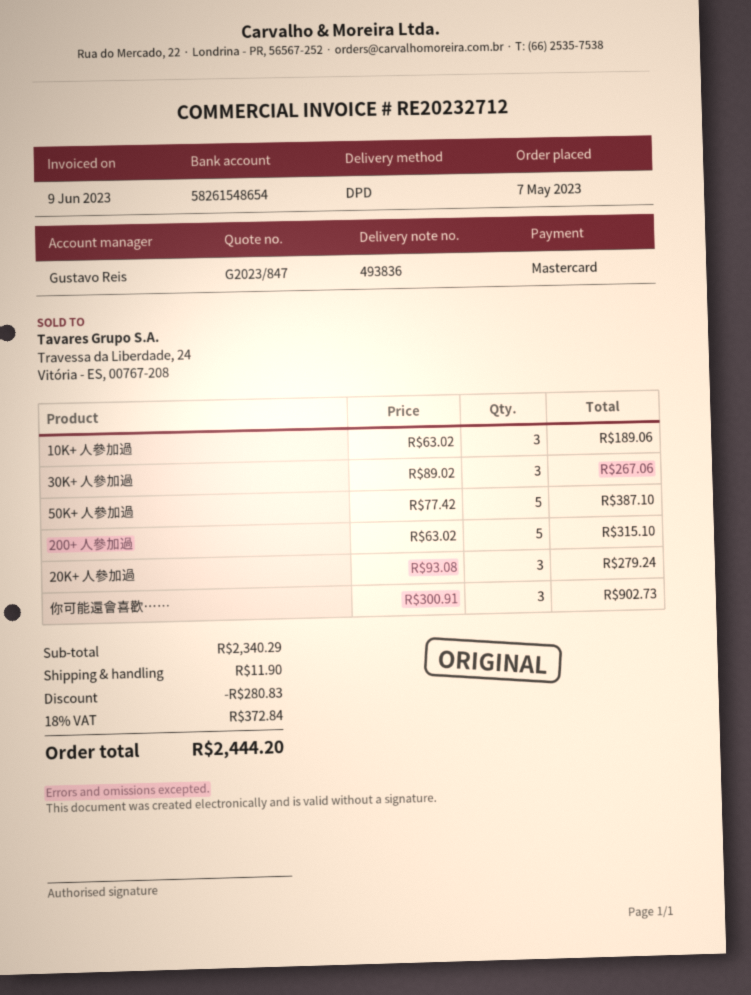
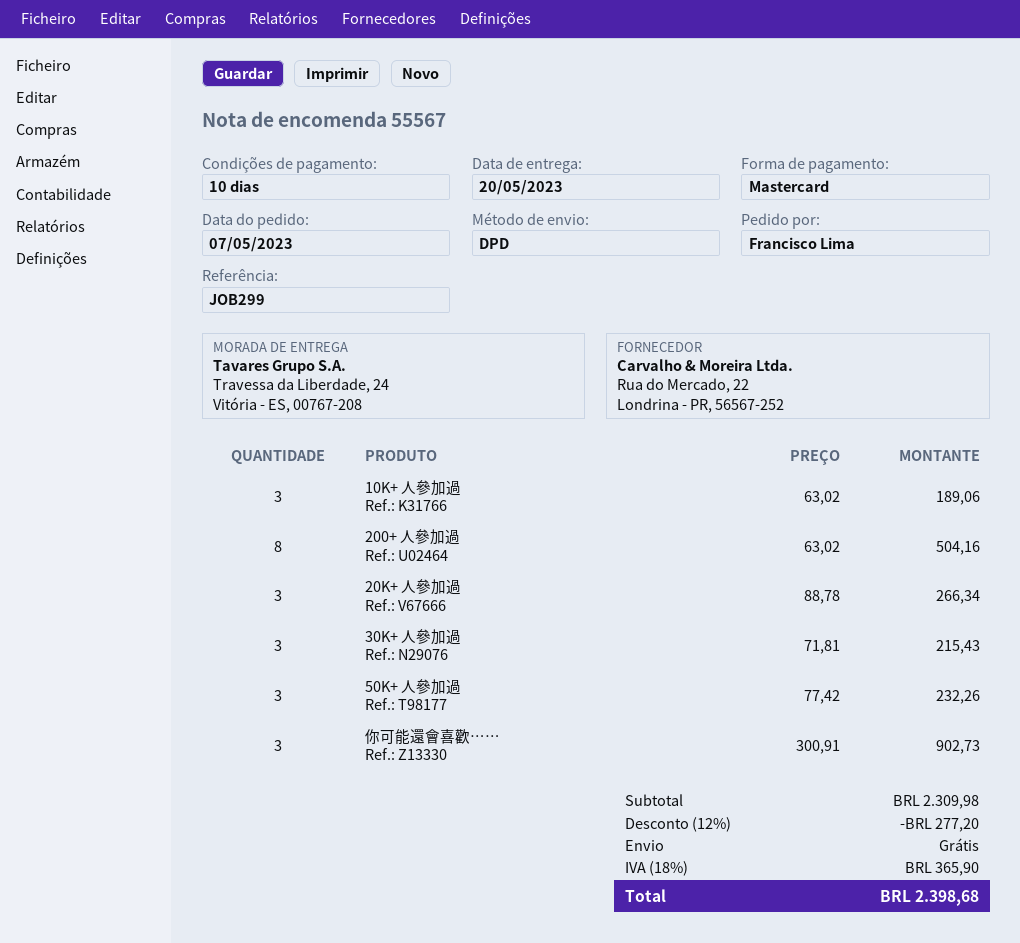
30K+ 人參加過: 3 x 89.02 = 267.06 -> 3 x 71.81 = 215.43
50K+ 人參加過: 5 x 77.42 = 387.10 -> 3 x 77.42 = 232.26
200+ 人參加過: 5 x 63.02 = 315.10 -> 8 x 63.02 = 504.16
20K+ 人參加過: 3 x 93.08 = 279.24 -> 3 x 88.78 = 266.34
subtotal: 2340.29 -> 2309.98
discount: 280.83 -> 277.20
shipping: 11.90 -> 0.00
tax: 18% = 372.84 -> 18% = 365.90
total: 2444.20 -> 2398.68

